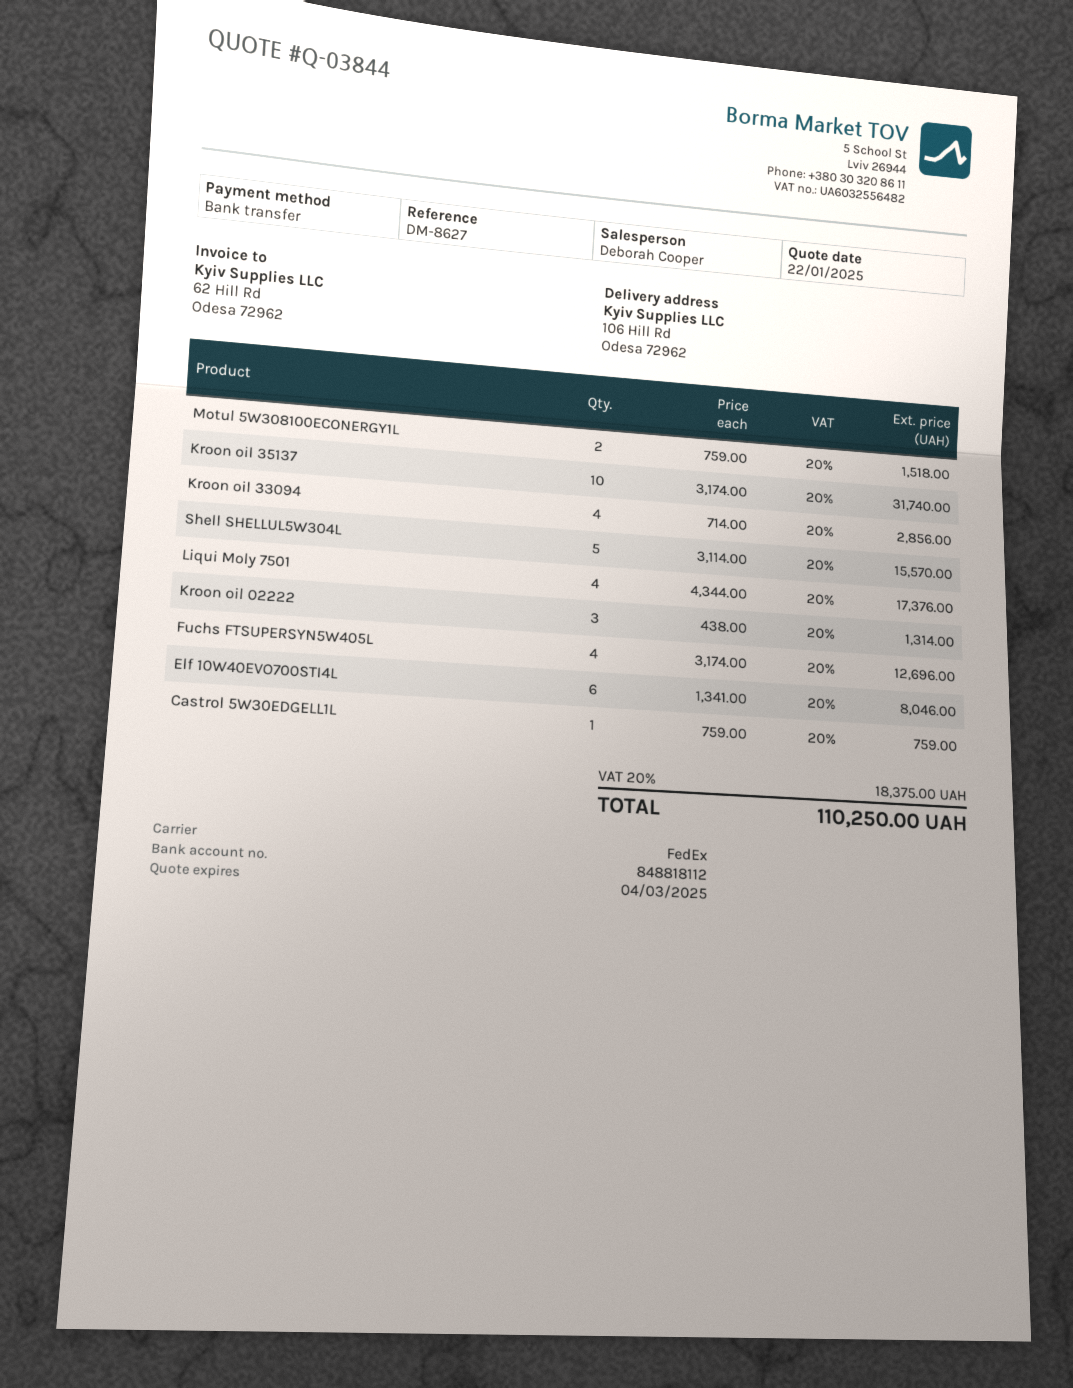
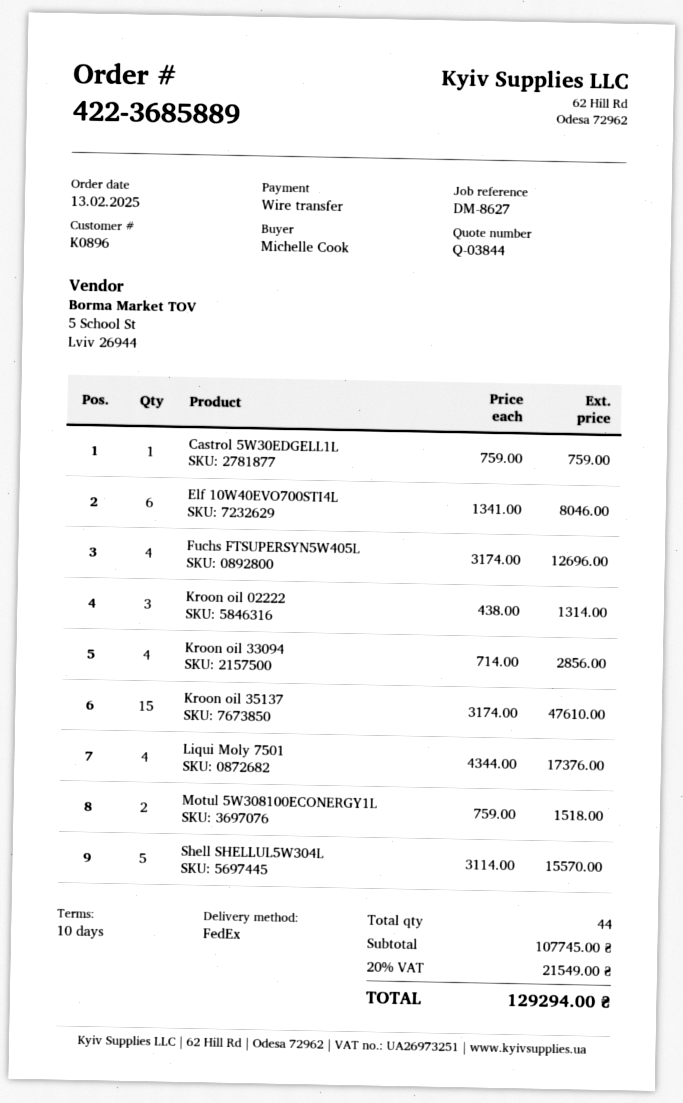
Kroon oil 35137: 10 x 3174.00 = 31740.00 -> 15 x 3174.00 = 47610.00
tax: 20% = 18375.00 -> 20% = 21549.00
total: 110250.00 -> 129294.00

